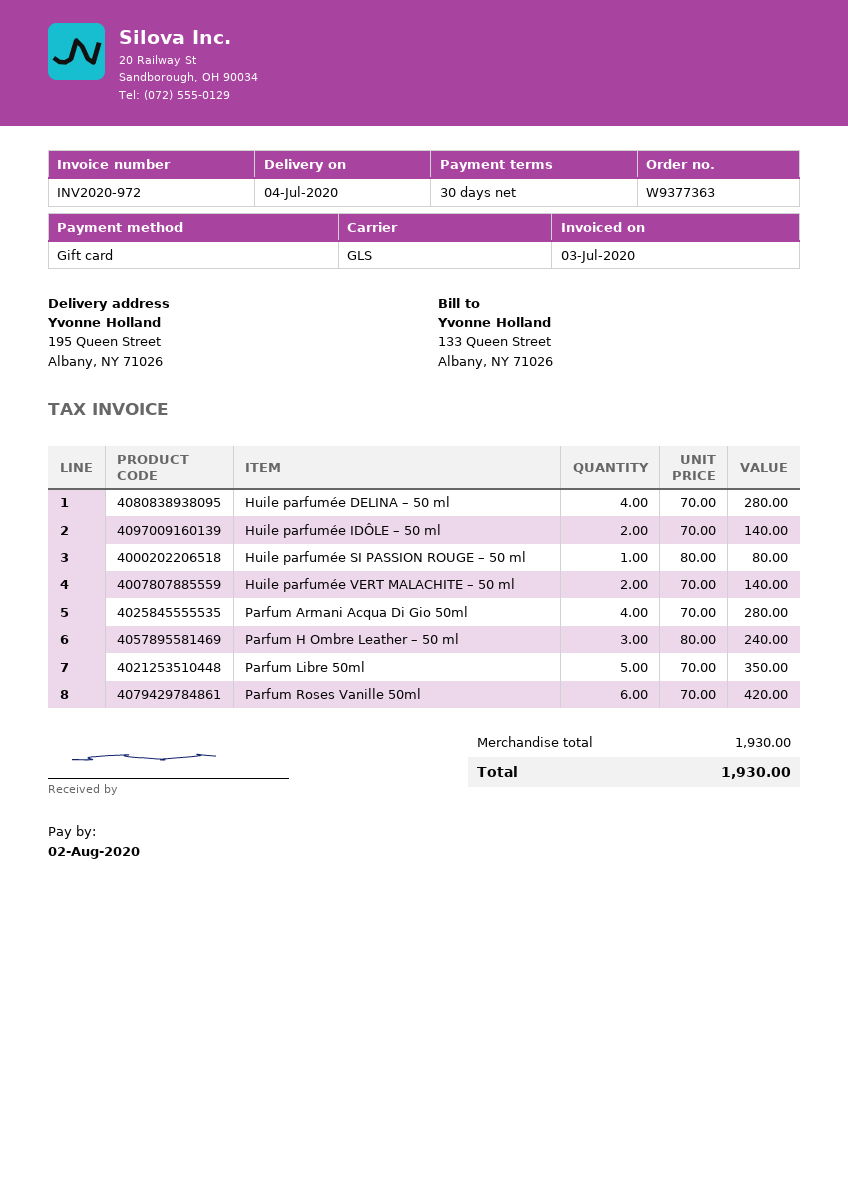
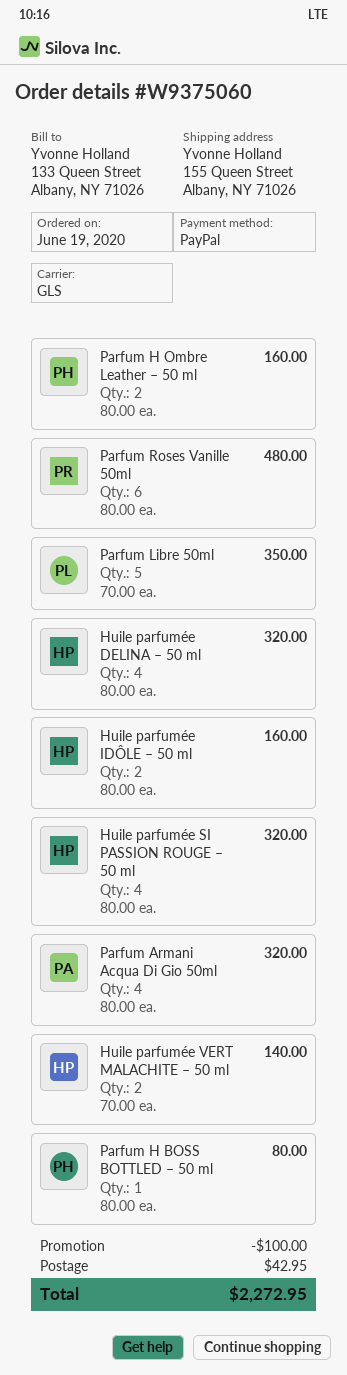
order number: W9377363 -> W9375060
payment method: gift card -> PayPal
ship to: 195 Queen Street, Albany, NY 71026 -> 155 Queen Street, Albany, NY 71026
Huile parfumée DELINA – 50 ml: 4 x 70.00 = 280.00 -> 4 x 80.00 = 320.00
Huile parfumée IDÔLE – 50 ml: 2 x 70.00 = 140.00 -> 2 x 80.00 = 160.00
Huile parfumée SI PASSION ROUGE – 50 ml: 1 x 80.00 = 80.00 -> 4 x 80.00 = 320.00
Parfum Armani Acqua Di Gio 50ml: 4 x 70.00 = 280.00 -> 4 x 80.00 = 320.00
Parfum H Ombre Leather – 50 ml: 3 x 80.00 = 240.00 -> 2 x 80.00 = 160.00
Parfum Roses Vanille 50ml: 6 x 70.00 = 420.00 -> 6 x 80.00 = 480.00
Parfum H BOSS BOTTLED – 50 ml: none -> 1 x 80.00 = 80.00
discount: none -> 100.00
shipping: none -> 42.95
total: 1930.00 -> 2272.95

